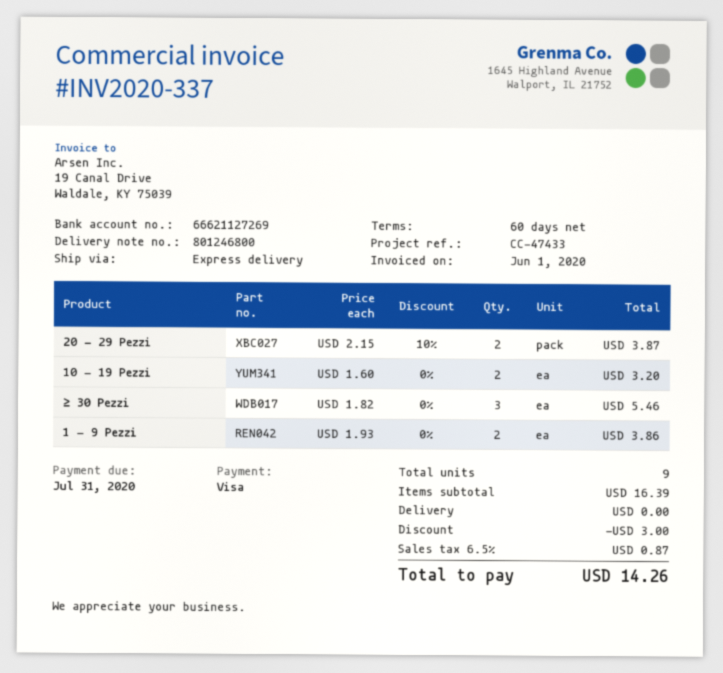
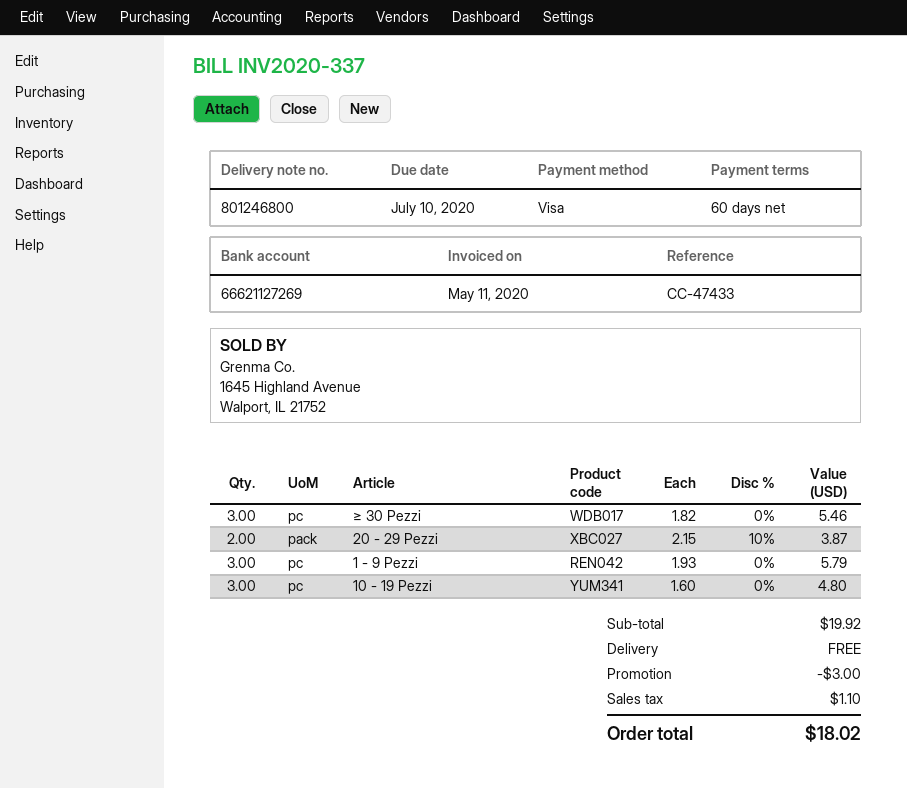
invoice date: 2020-06-01 -> 2020-05-11
due date: 2020-07-31 -> 2020-07-10
10 - 19 Pezzi: 2 x 1.60 = 3.20 -> 3 x 1.60 = 4.80
1 - 9 Pezzi: 2 x 1.93 = 3.86 -> 3 x 1.93 = 5.79
subtotal: 16.39 -> 19.92
tax: 0.87 -> 1.10
total: 14.26 -> 18.02

